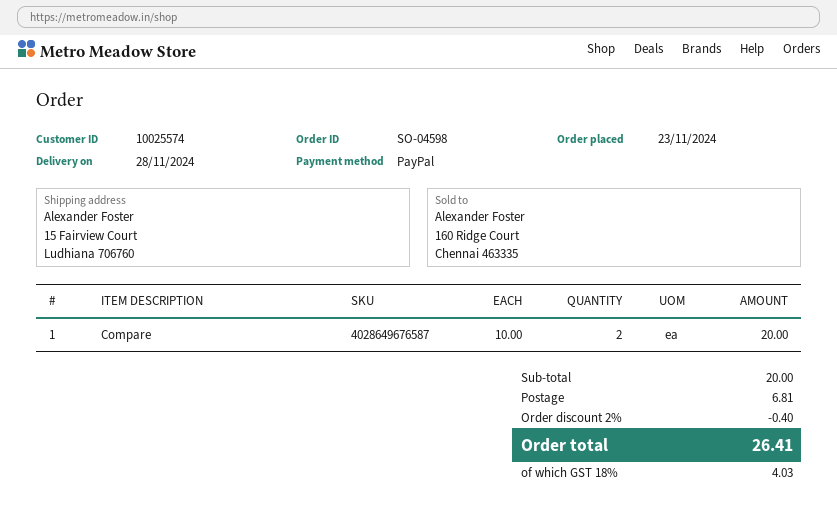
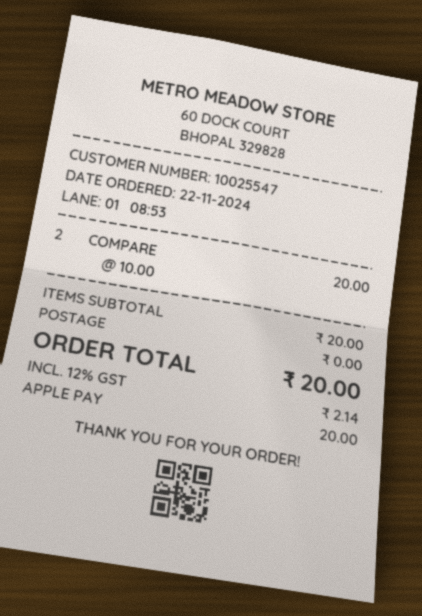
order date: 2024-11-23 -> 2024-11-22
customer number: 10025574 -> 10025547
payment method: PayPal -> Apple Pay
discount: 2% = 0.40 -> none
shipping: 6.81 -> 0.00
tax: 18% = 4.03 -> 12% = 2.14
total: 26.41 -> 20.00

